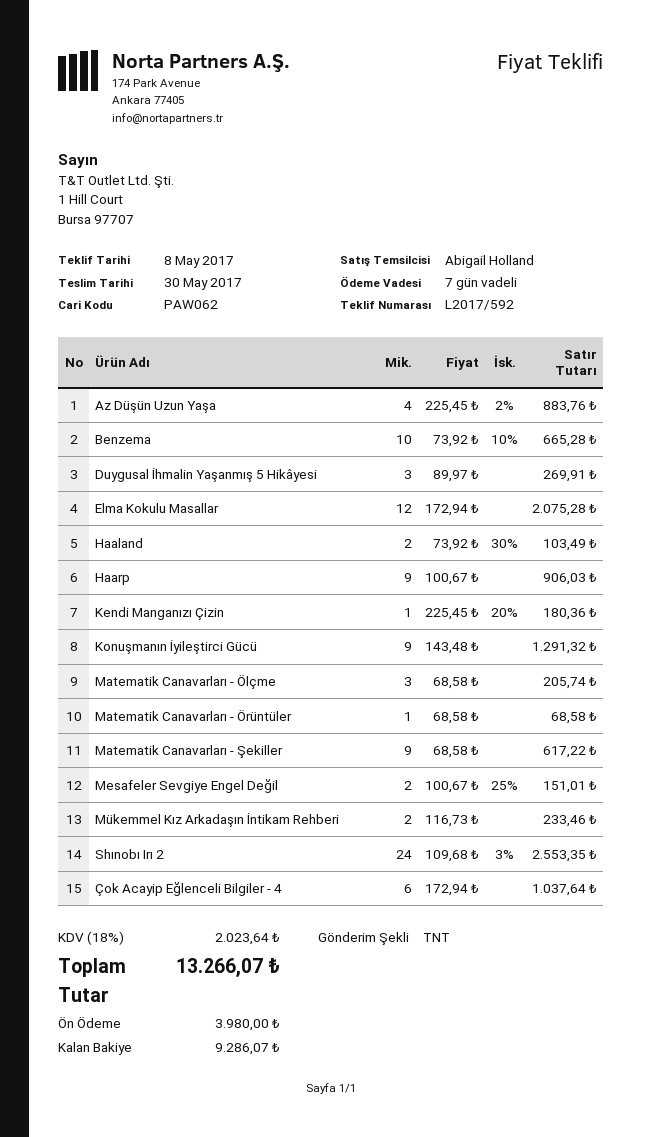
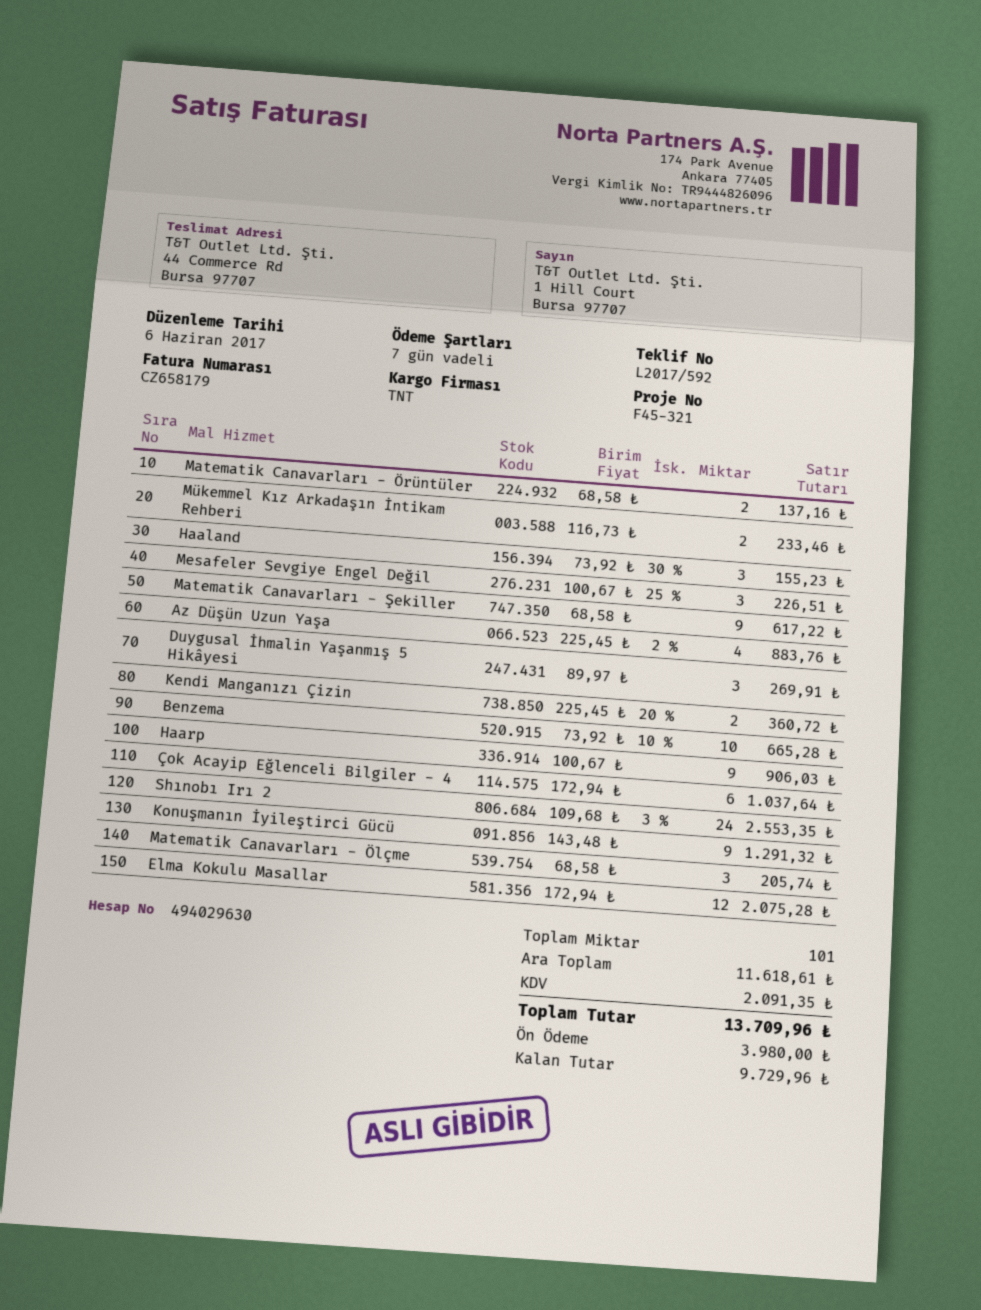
Haaland: 2 x 73.92 - 30% = 103.49 -> 3 x 73.92 - 30% = 155.23
Kendi Manganızı Çizin: 1 x 225.45 - 20% = 180.36 -> 2 x 225.45 - 20% = 360.72
Matematik Canavarları - Örüntüler: 1 x 68.58 = 68.58 -> 2 x 68.58 = 137.16
Mesafeler Sevgiye Engel Değil: 2 x 100.67 - 25% = 151.01 -> 3 x 100.67 - 25% = 226.51
tax: 2023.64 -> 2091.35
total: 13266.07 -> 13709.96
balance: 9286.07 -> 9729.96

